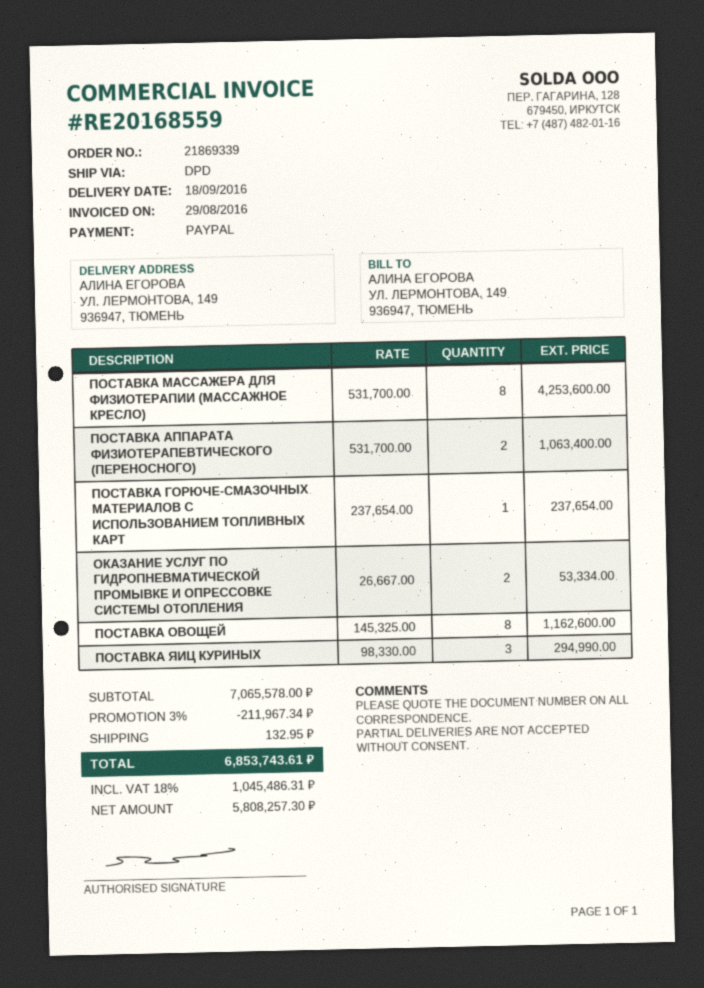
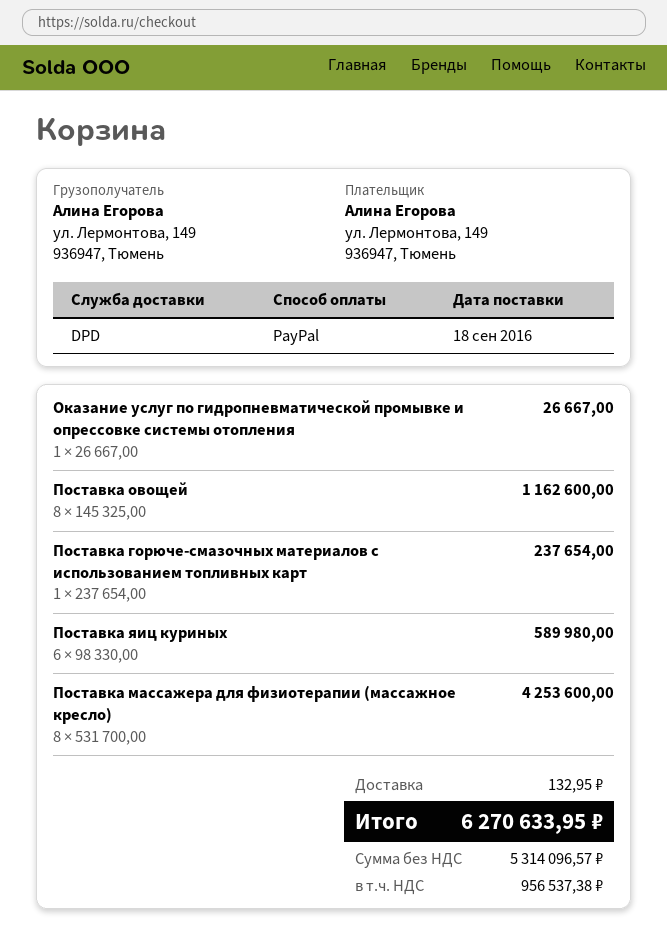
ПОСТАВКА АППАРАТА ФИЗИОТЕРАПЕВТИЧЕСКОГО (ПЕРЕНОСНОГО): 2 x 531700.00 = 1063400.00 -> none
ОКАЗАНИЕ УСЛУГ ПО ГИДРОПНЕВМАТИЧЕСКОЙ ПРОМЫВКЕ И ОПРЕССОВКЕ СИСТЕМЫ ОТОПЛЕНИЯ: 2 x 26667.00 = 53334.00 -> 1 x 26667.00 = 26667.00
ПОСТАВКА ЯИЦ КУРИНЫХ: 3 x 98330.00 = 294990.00 -> 6 x 98330.00 = 589980.00
discount: 3% = 211967.34 -> none
net: 5808257.30 -> 5314096.57
tax: 1045486.31 -> 956537.38
total: 6853743.61 -> 6270633.95

